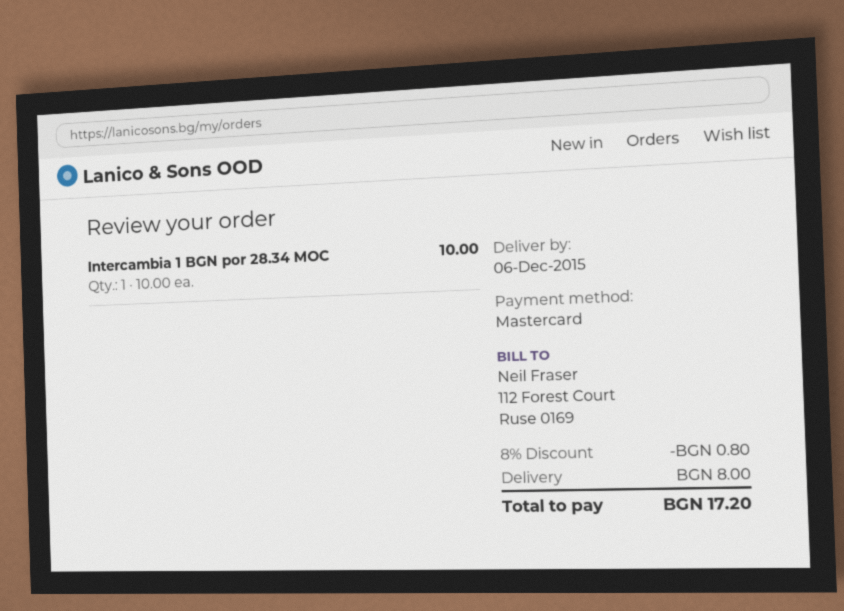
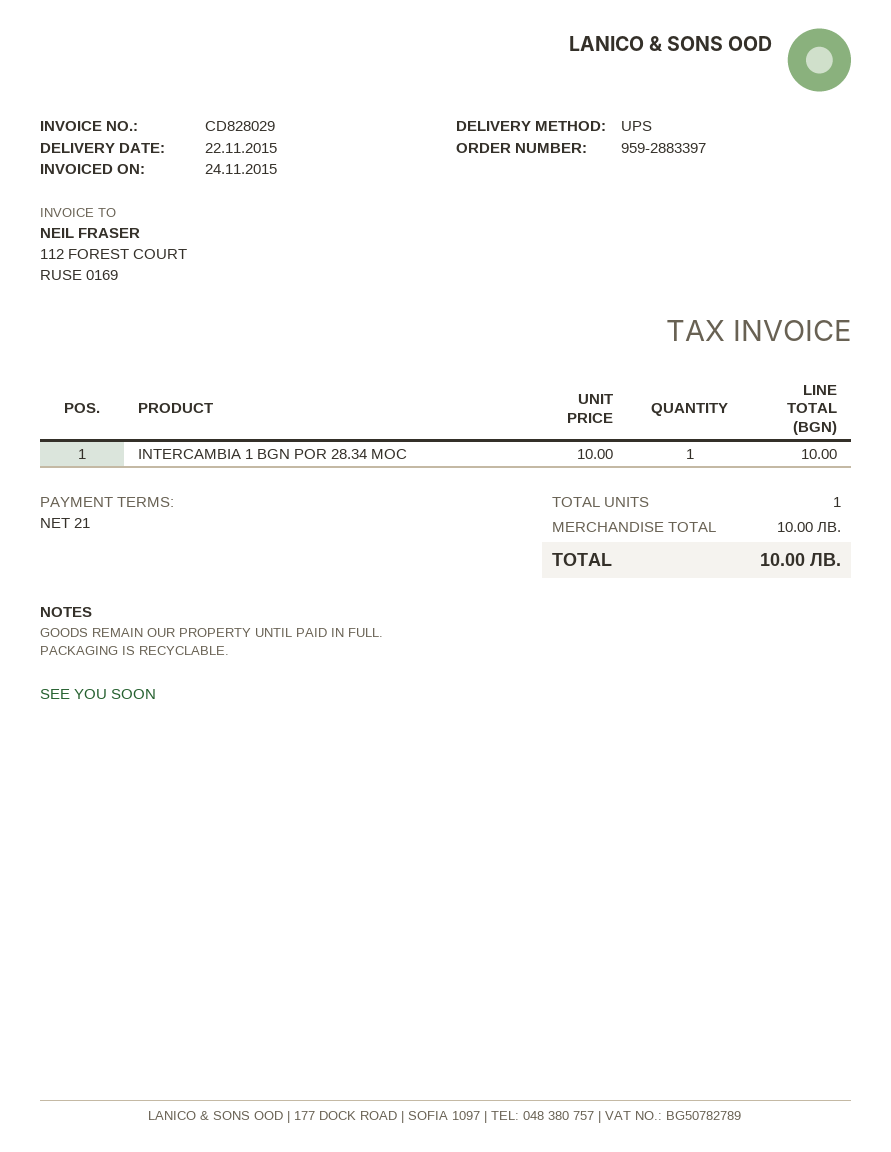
delivery date: 2015-12-06 -> 2015-11-22
discount: 8% = 0.80 -> none
shipping: 8.00 -> none
total: 17.20 -> 10.00

